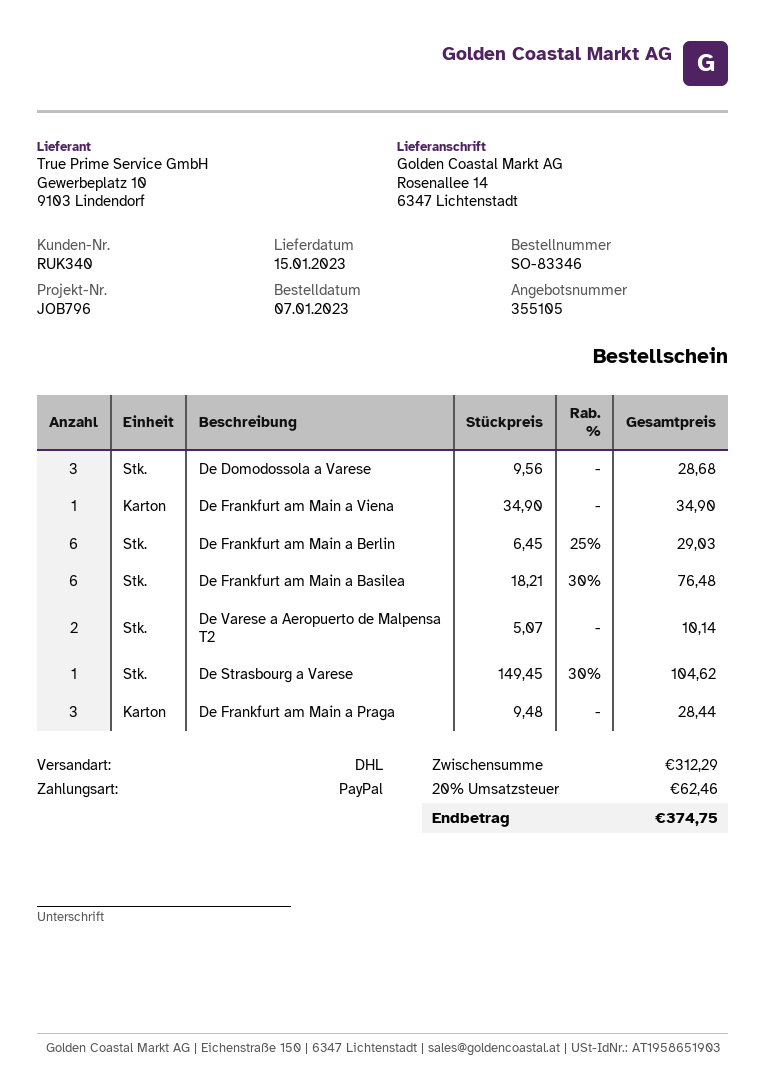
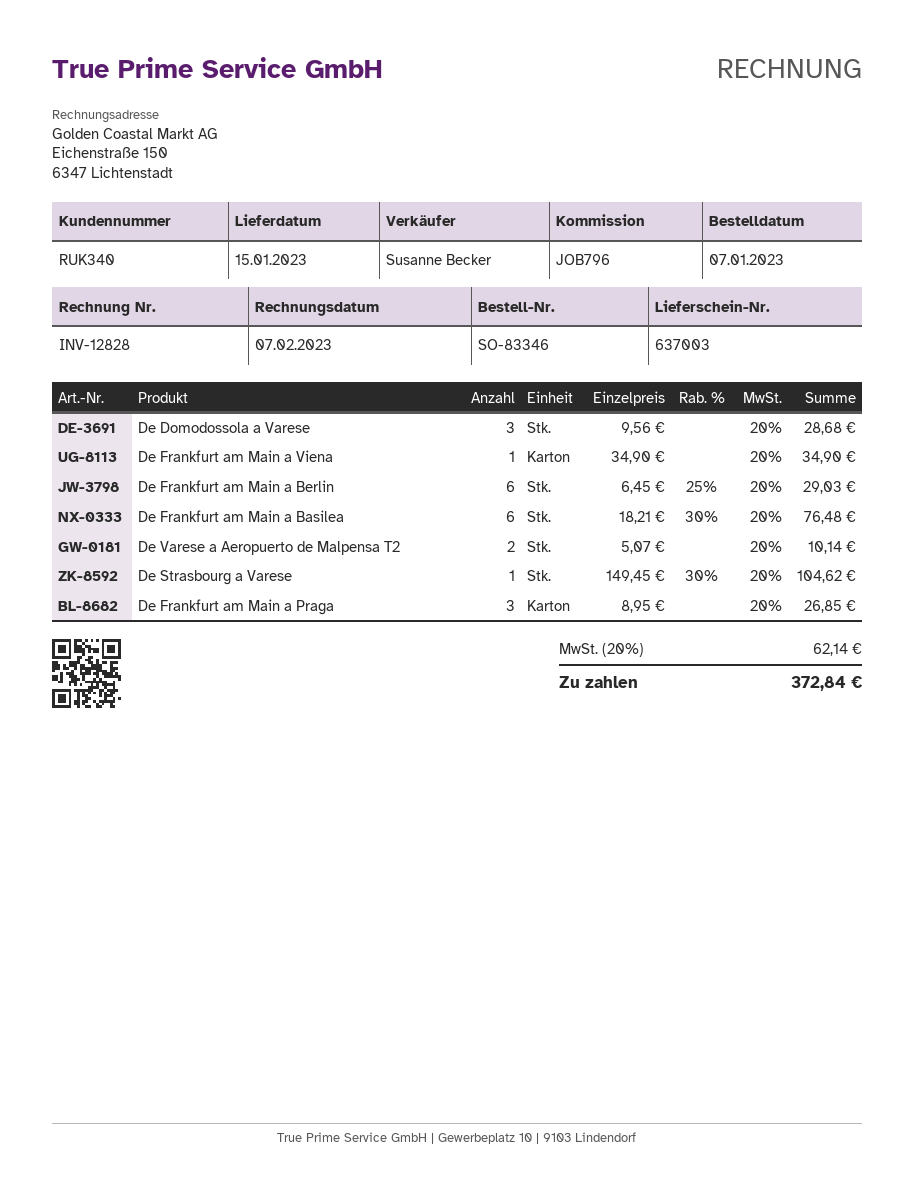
De Frankfurt am Main a Praga: 3 x 9.48 = 28.44 -> 3 x 8.95 = 26.85
tax: 20% = 62.46 -> 20% = 62.14
total: 374.75 -> 372.84

